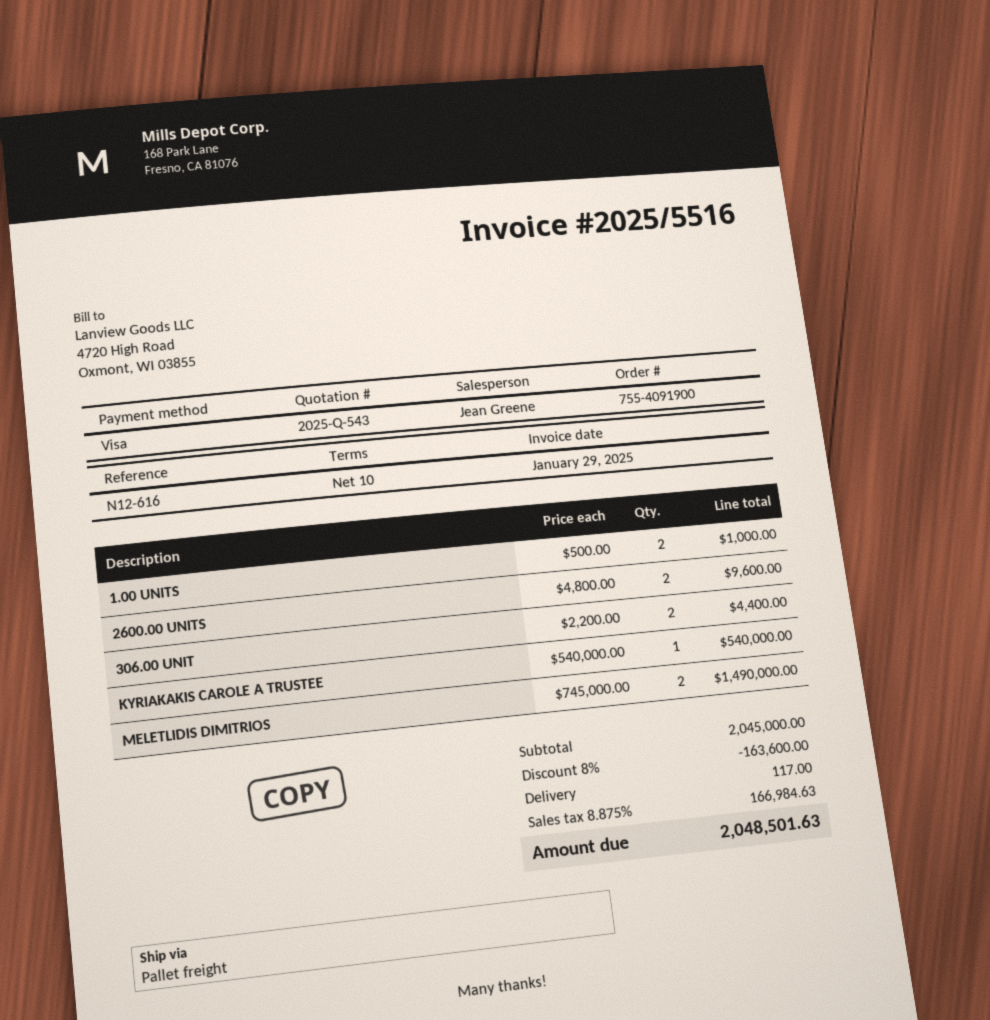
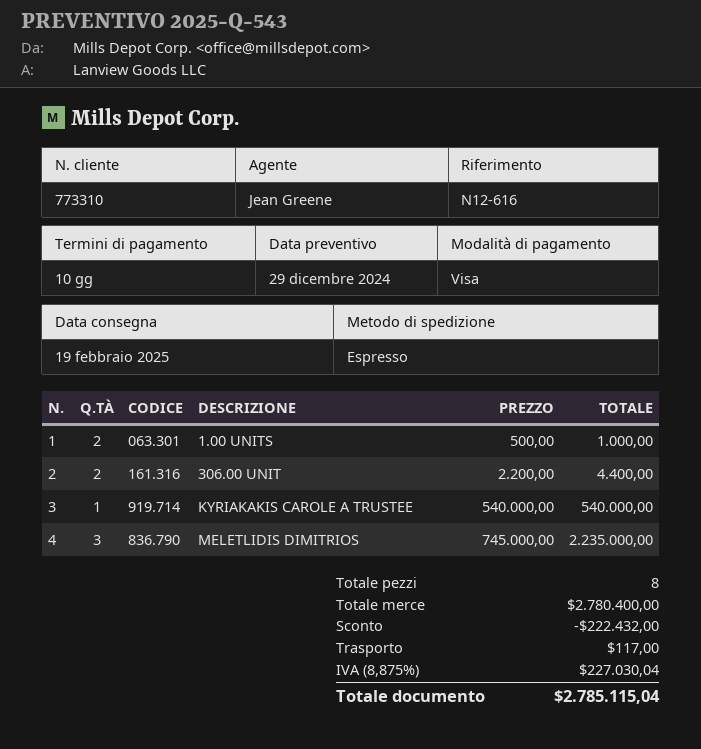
shipping method: pallet freight -> express
2600.00 UNITS: 2 x 4800.00 = 9600.00 -> none
MELETLIDIS DIMITRIOS: 2 x 745000.00 = 1490000.00 -> 3 x 745000.00 = 2235000.00
subtotal: 2045000.00 -> 2780400.00
discount: 163600.00 -> 222432.00
tax: 8.875% = 166984.63 -> 8.875% = 227030.04
total: 2048501.63 -> 2785115.04

